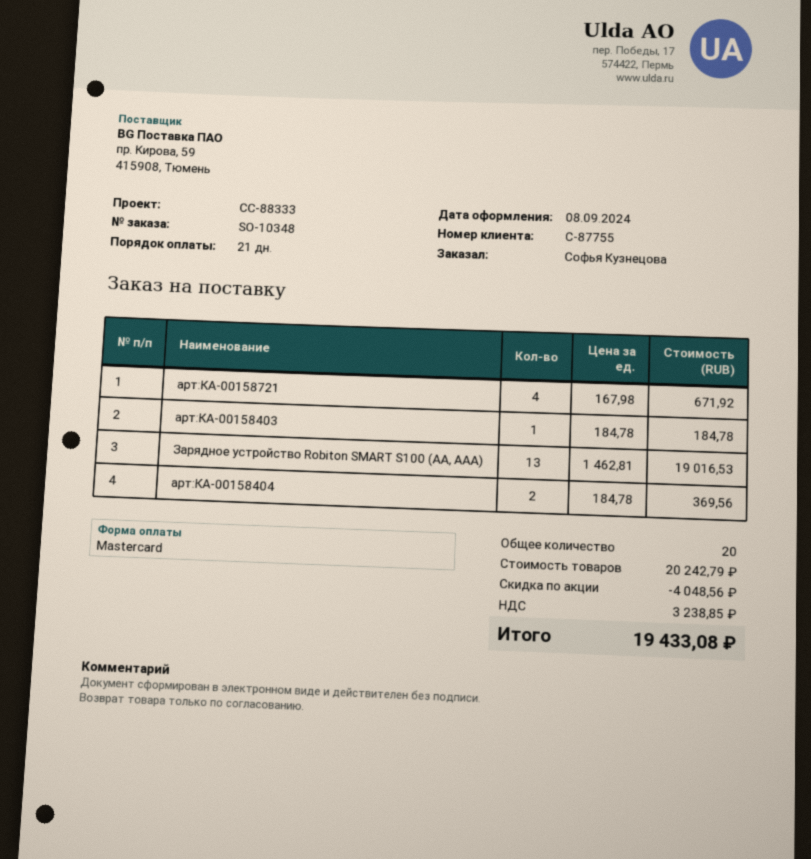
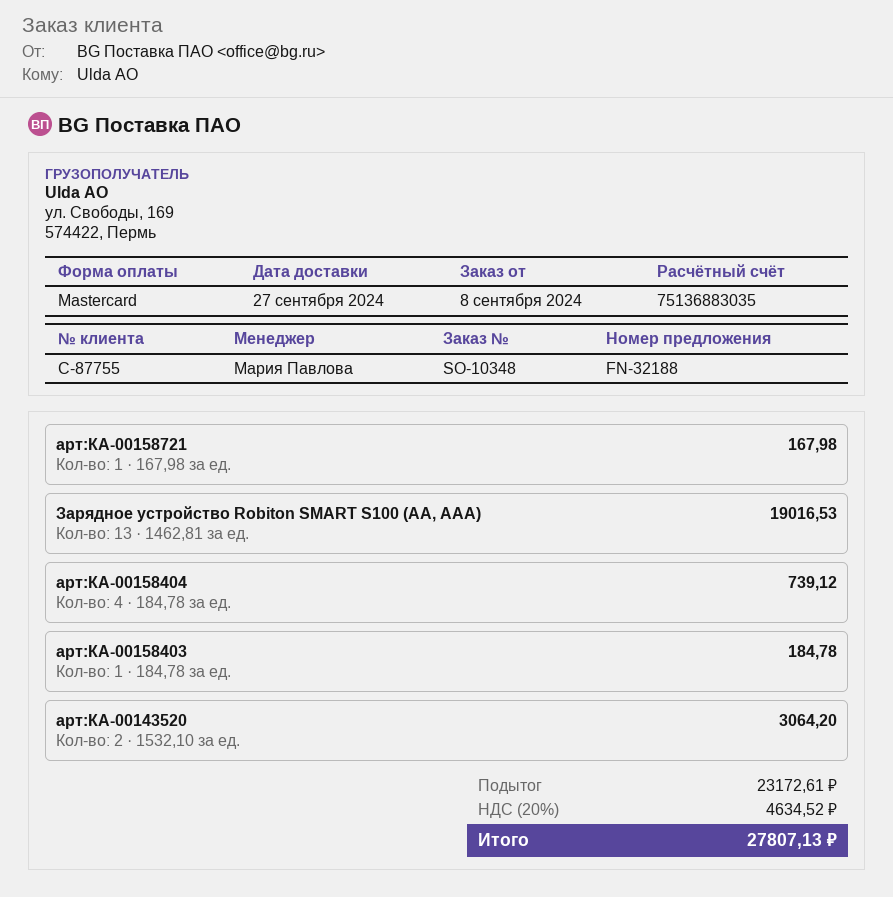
арт:КА-00158721: 4 x 167.98 = 671.92 -> 1 x 167.98 = 167.98
арт:КА-00158404: 2 x 184.78 = 369.56 -> 4 x 184.78 = 739.12
арт:КА-00143520: none -> 2 x 1532.10 = 3064.20
subtotal: 20242.79 -> 23172.61
discount: 4048.56 -> none
tax: 3238.85 -> 4634.52
total: 19433.08 -> 27807.13

